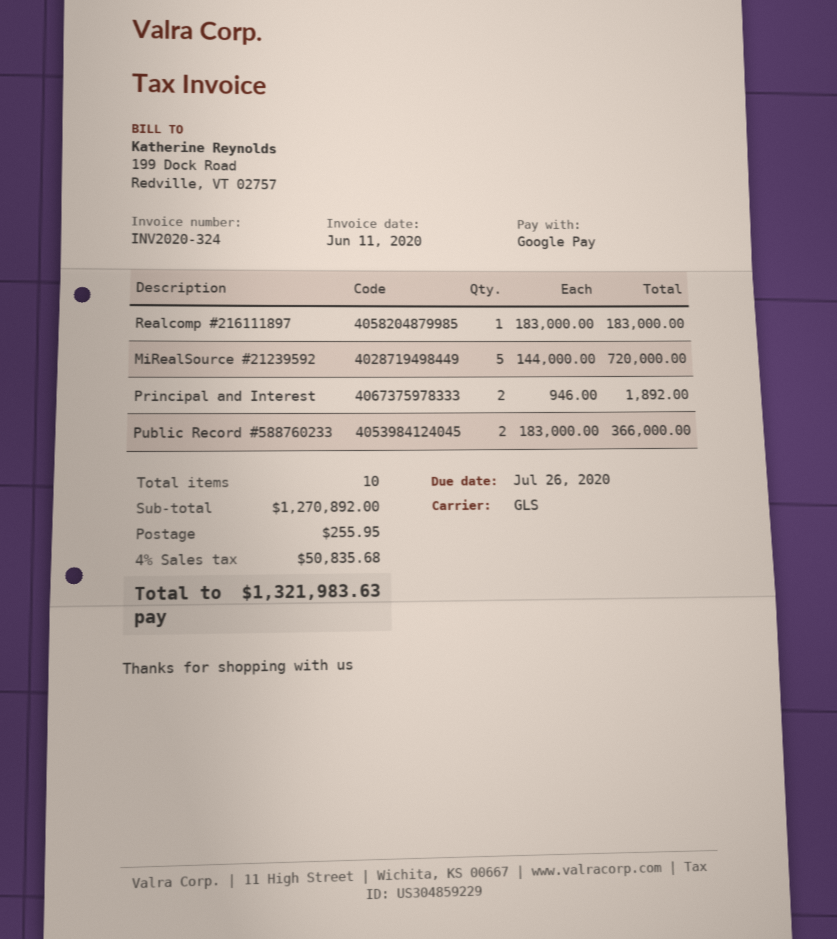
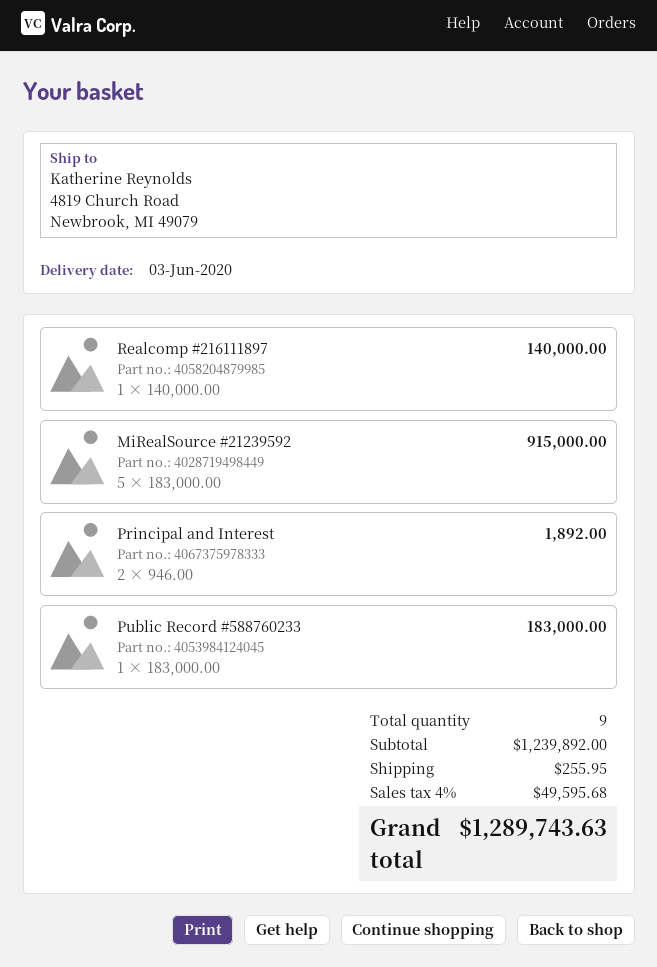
Realcomp #216111897: 1 x 183000.00 = 183000.00 -> 1 x 140000.00 = 140000.00
MiRealSource #21239592: 5 x 144000.00 = 720000.00 -> 5 x 183000.00 = 915000.00
Public Record #588760233: 2 x 183000.00 = 366000.00 -> 1 x 183000.00 = 183000.00
total quantity: 10 -> 9
subtotal: 1270892.00 -> 1239892.00
tax: 4% = 50835.68 -> 4% = 49595.68
total: 1321983.63 -> 1289743.63

